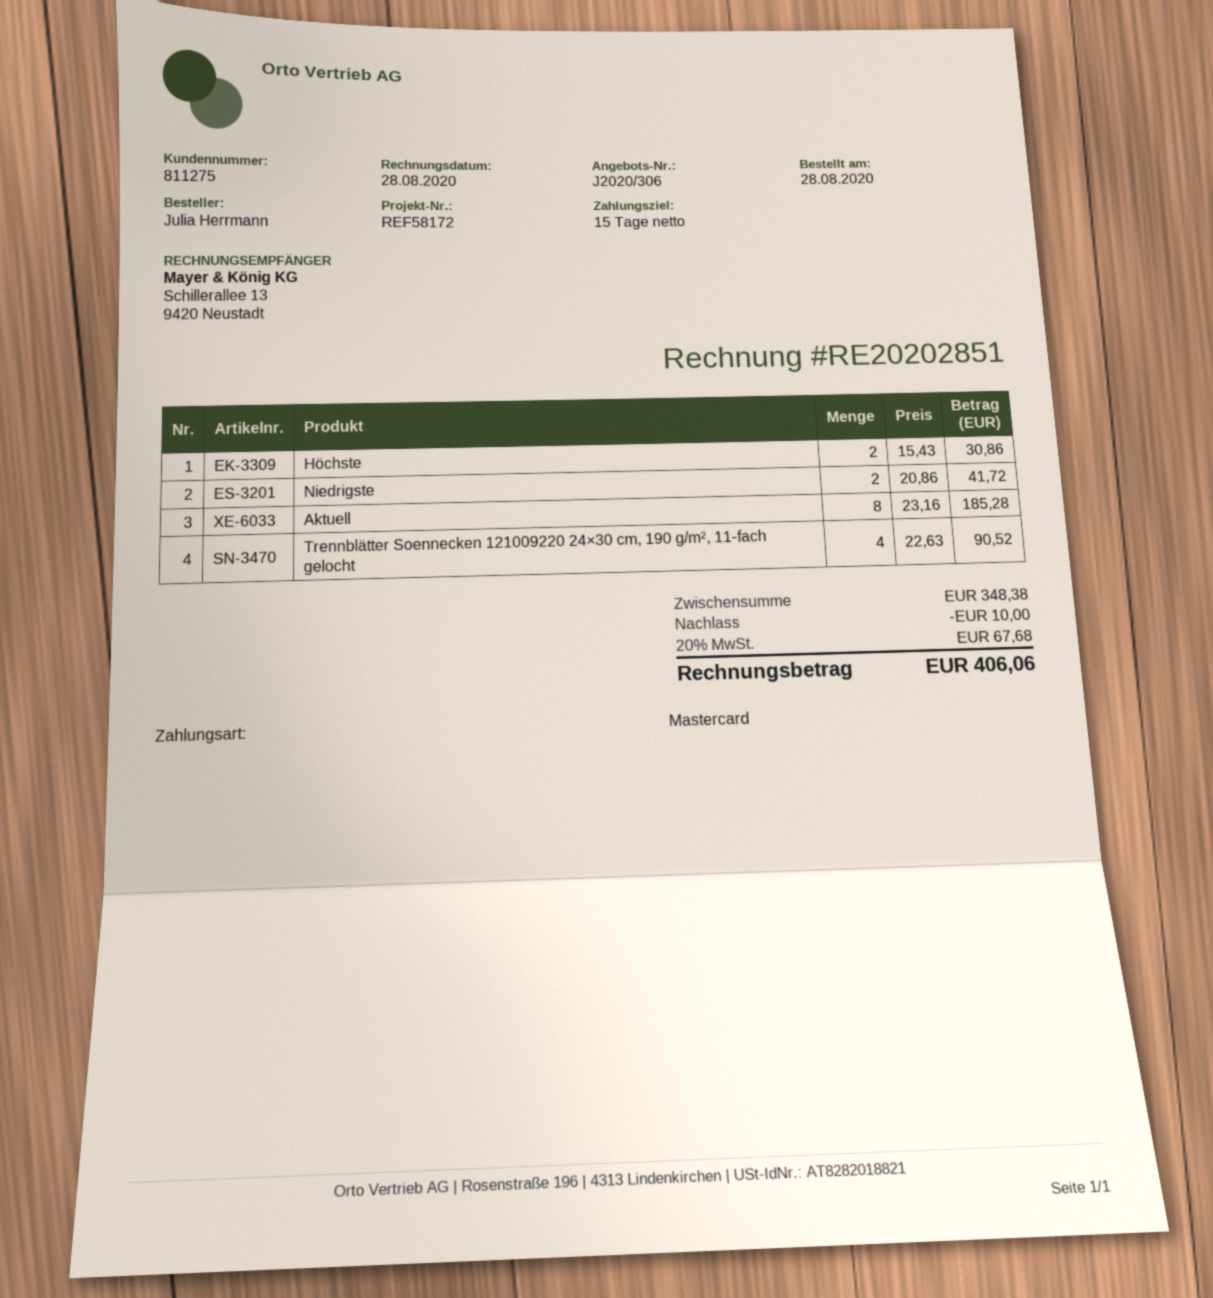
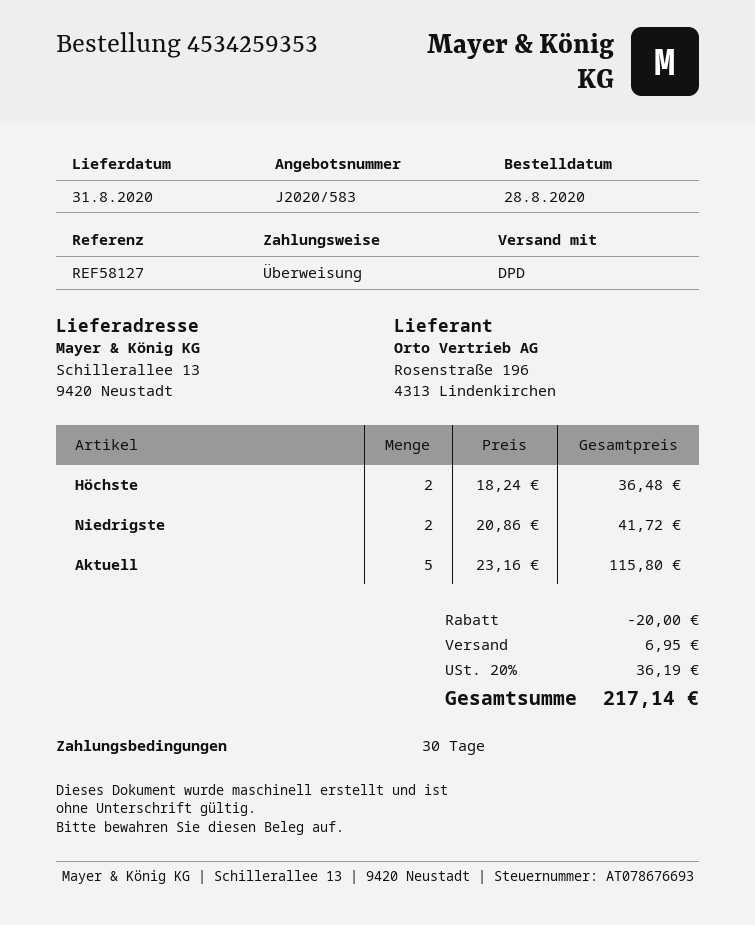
quote number: J2020/306 -> J2020/583
payment terms: 15 days -> 30 days
reference: REF58172 -> REF58127
payment method: Mastercard -> bank transfer
Höchste: 2 x 15.43 = 30.86 -> 2 x 18.24 = 36.48
Aktuell: 8 x 23.16 = 185.28 -> 5 x 23.16 = 115.80
Trennblätter Soennecken 121009220 24×30 cm, 190 g/m², 11-fach gelocht: 4 x 22.63 = 90.52 -> none
discount: 10.00 -> 20.00
shipping: none -> 6.95
tax: 20% = 67.68 -> 20% = 36.19
total: 406.06 -> 217.14

